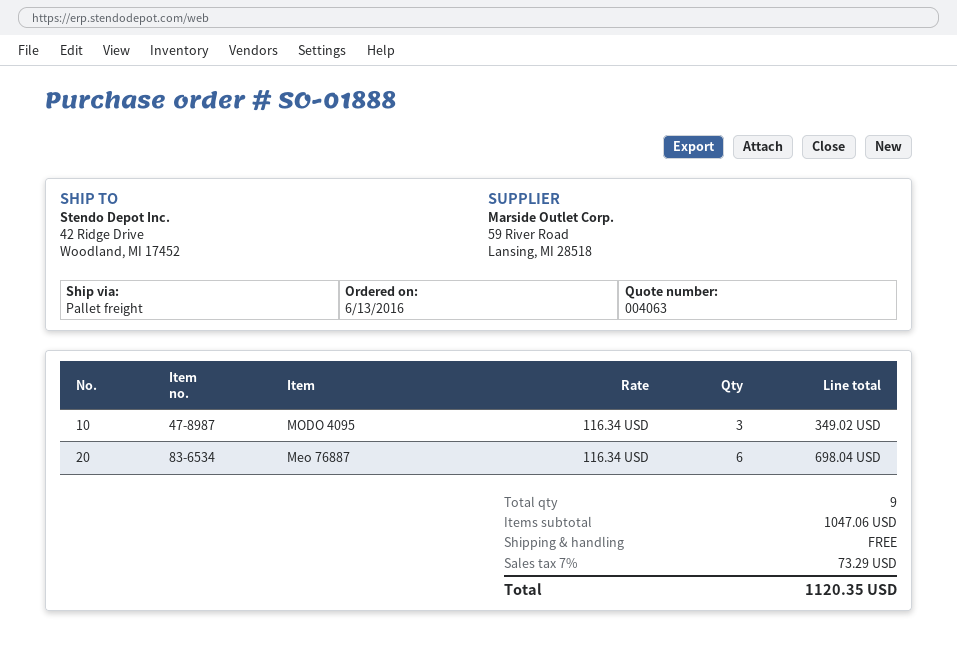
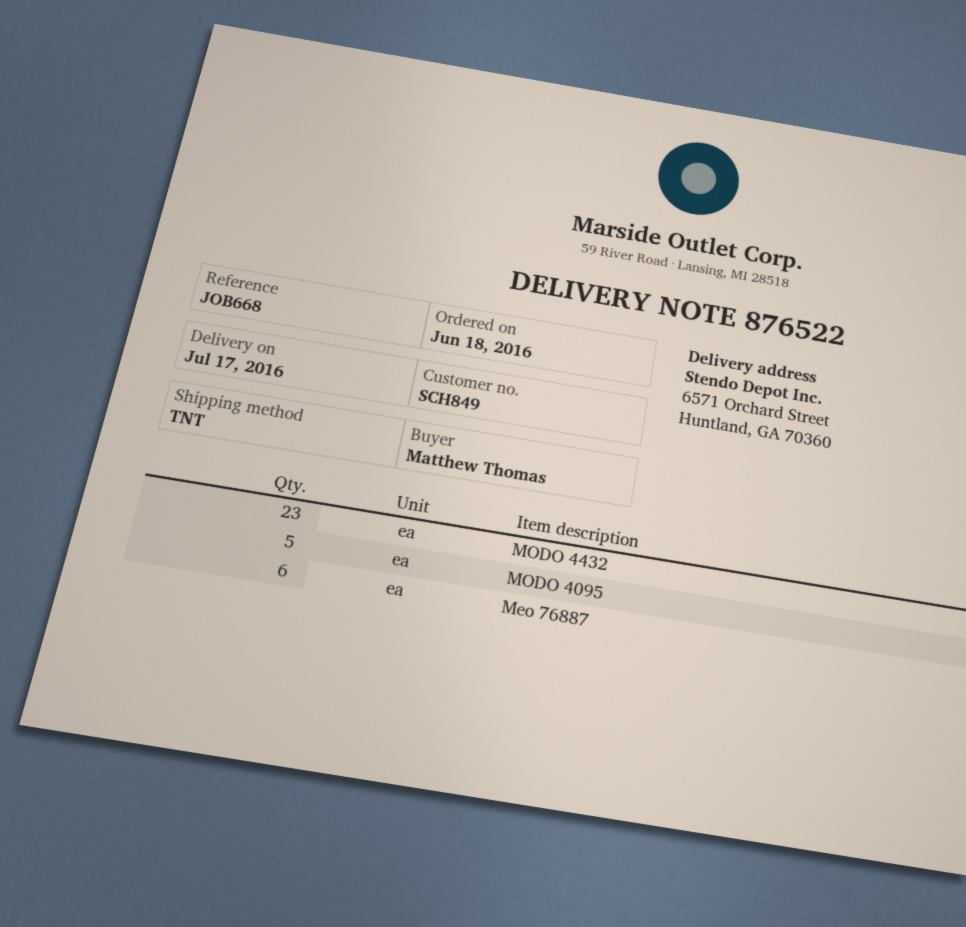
order date: 2016-06-13 -> 2016-06-18
shipping method: pallet freight -> TNT
ship to: 42 Ridge Drive, Woodland, MI 17452 -> 6571 Orchard Street, Huntland, GA 70360
MODO 4095: 3 -> 5
MODO 4432: none -> 23

